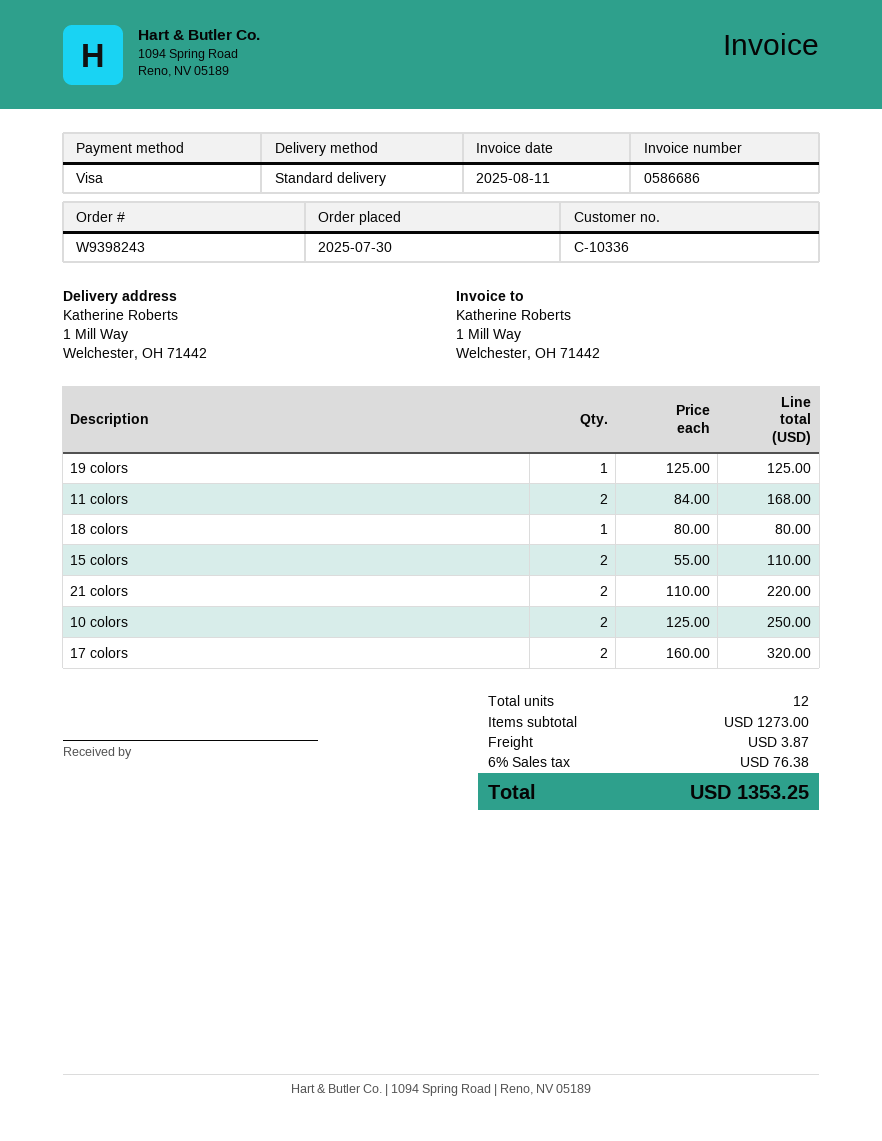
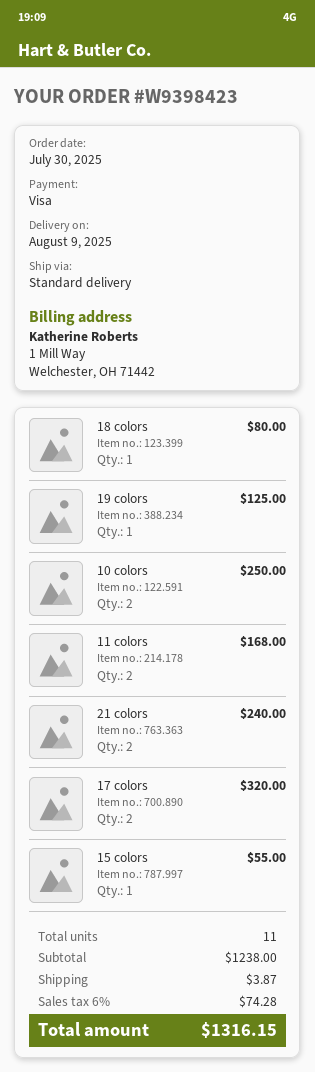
order number: W9398243 -> W9398423
15 colors: 2 for 110.00 -> 1 for 55.00
21 colors: 2 for 220.00 -> 2 for 240.00
total quantity: 12 -> 11
subtotal: 1273.00 -> 1238.00
tax: 6% = 76.38 -> 6% = 74.28
total: 1353.25 -> 1316.15

